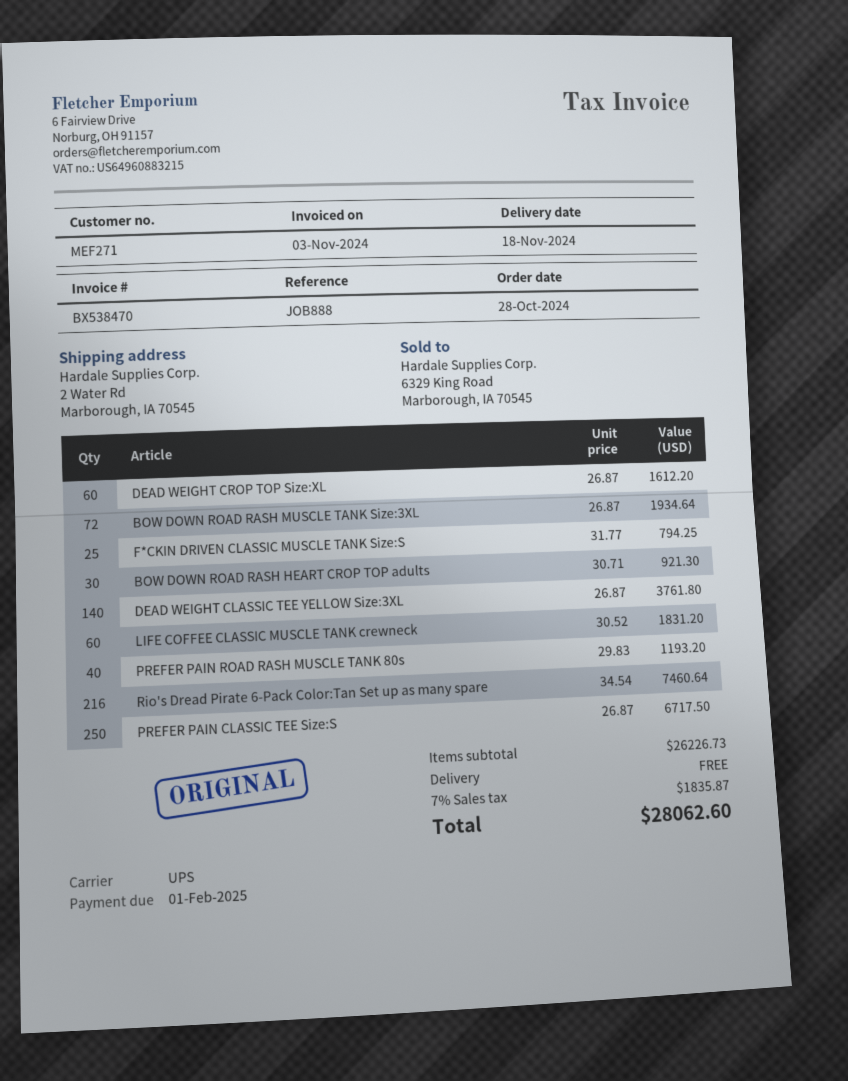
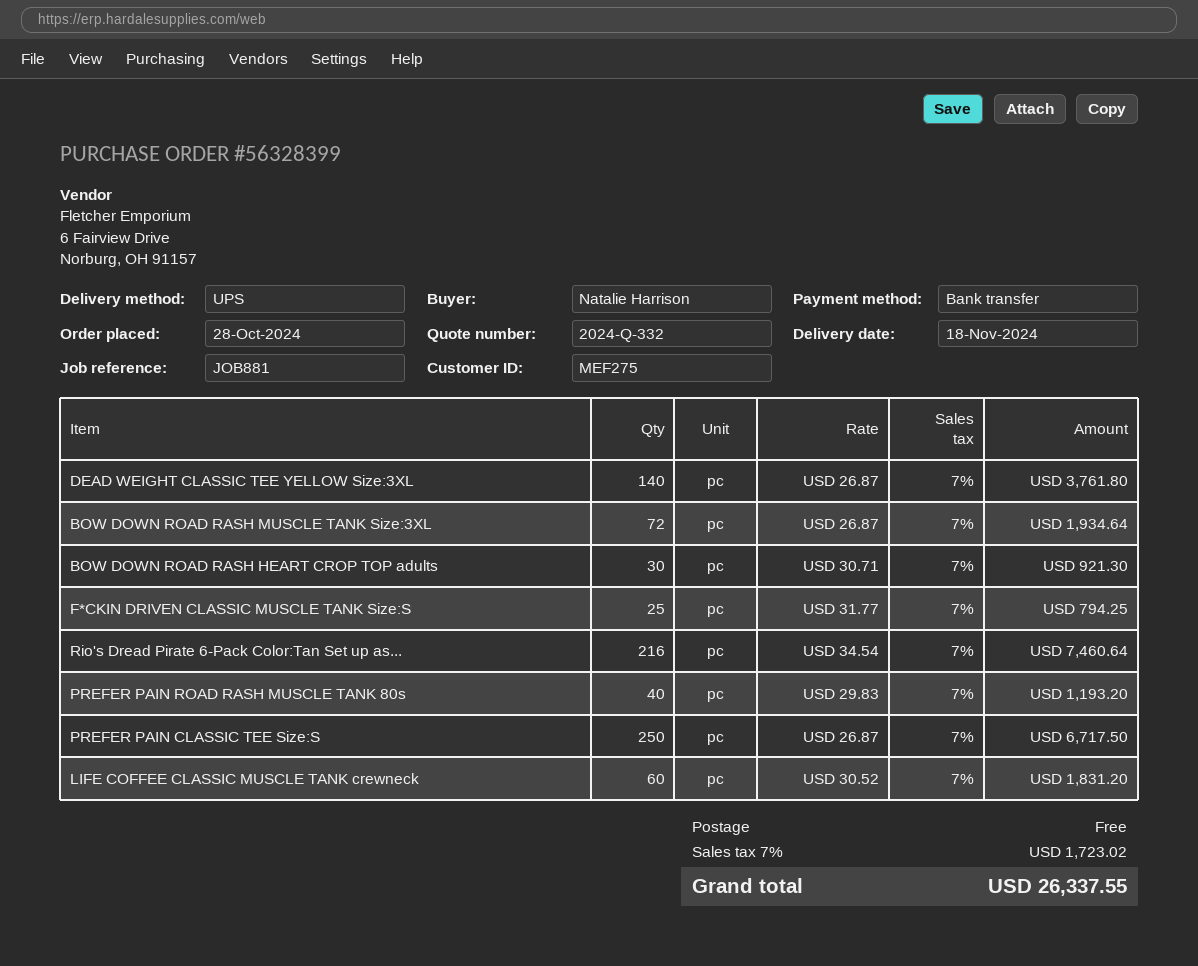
customer number: MEF271 -> MEF275
reference: JOB888 -> JOB881
DEAD WEIGHT CROP TOP Size:XL: 60 x 26.87 = 1612.20 -> none
tax: 7% = 1835.87 -> 7% = 1723.02
total: 28062.60 -> 26337.55

